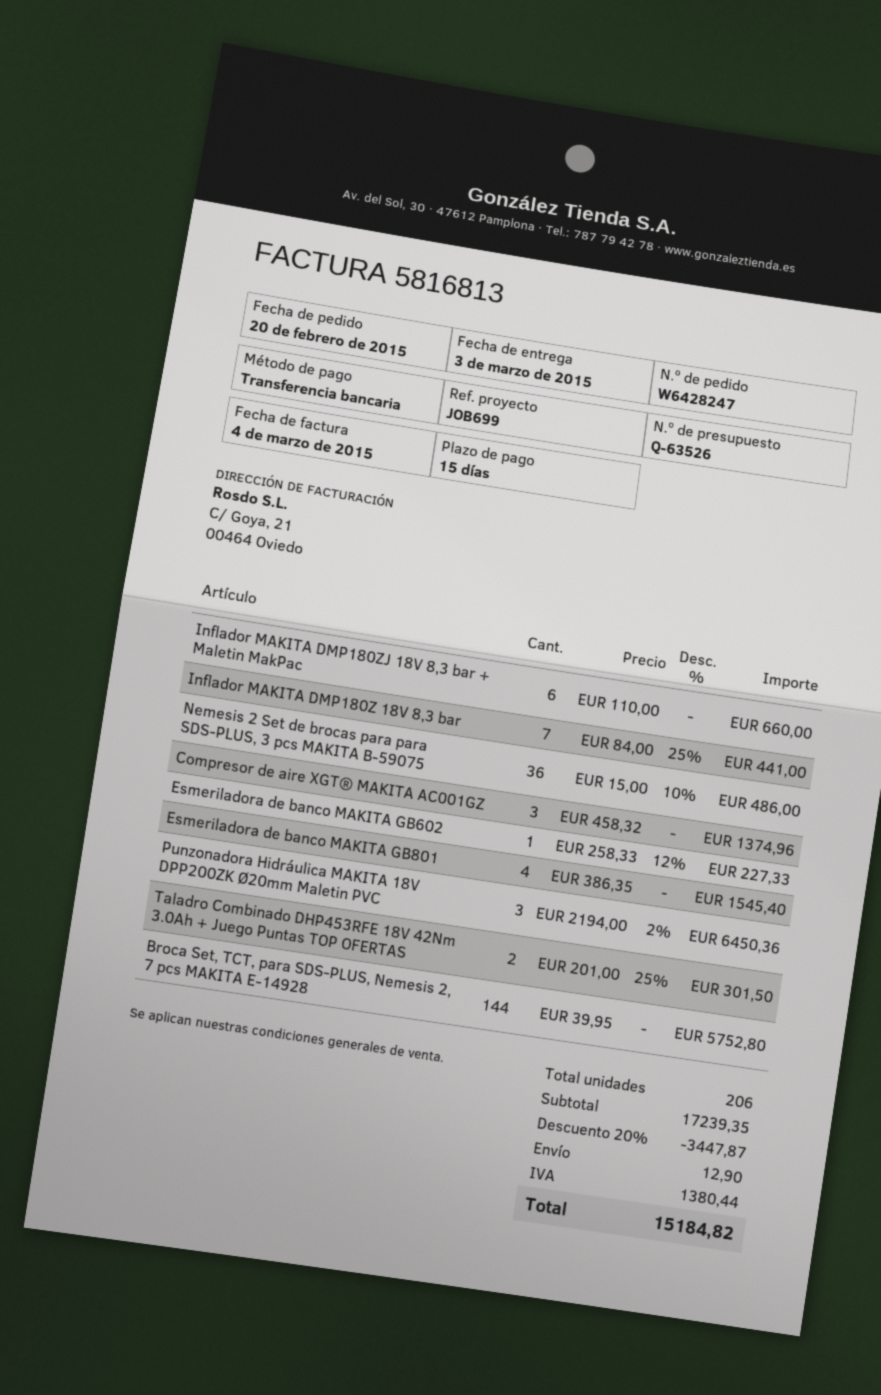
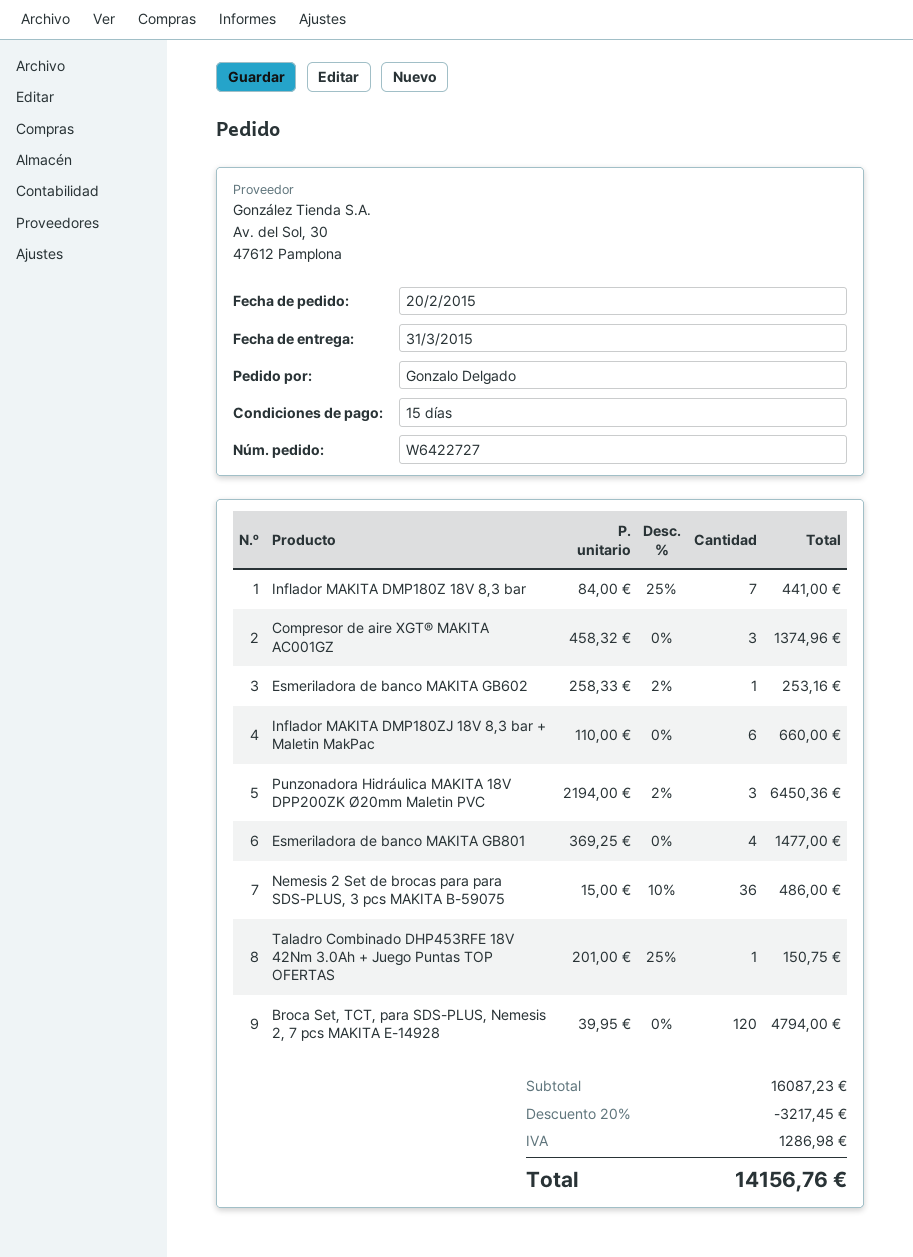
order number: W6428247 -> W6422727
delivery date: 2015-03-03 -> 2015-03-31
Esmeriladora de banco MAKITA GB602: 1 x 258.33 - 12% = 227.33 -> 1 x 258.33 - 2% = 253.16
Esmeriladora de banco MAKITA GB801: 4 x 386.35 = 1545.40 -> 4 x 369.25 = 1477.00
Taladro Combinado DHP453RFE 18V 42Nm 3.0Ah + Juego Puntas TOP OFERTAS: 2 x 201.00 - 25% = 301.50 -> 1 x 201.00 - 25% = 150.75
Broca Set, TCT, para SDS-PLUS, Nemesis 2, 7 pcs MAKITA E-14928: 144 x 39.95 = 5752.80 -> 120 x 39.95 = 4794.00
subtotal: 17239.35 -> 16087.23
discount: 20% = 3447.87 -> 20% = 3217.45
shipping: 12.90 -> none
tax: 1380.44 -> 1286.98
total: 15184.82 -> 14156.76

